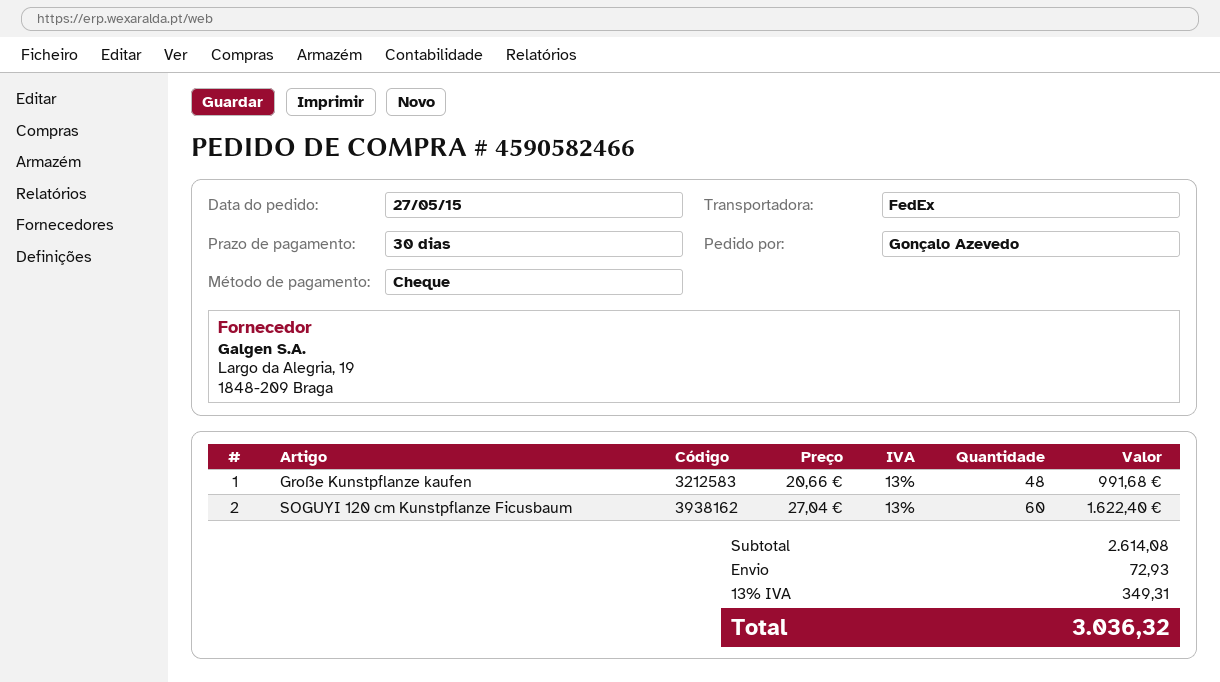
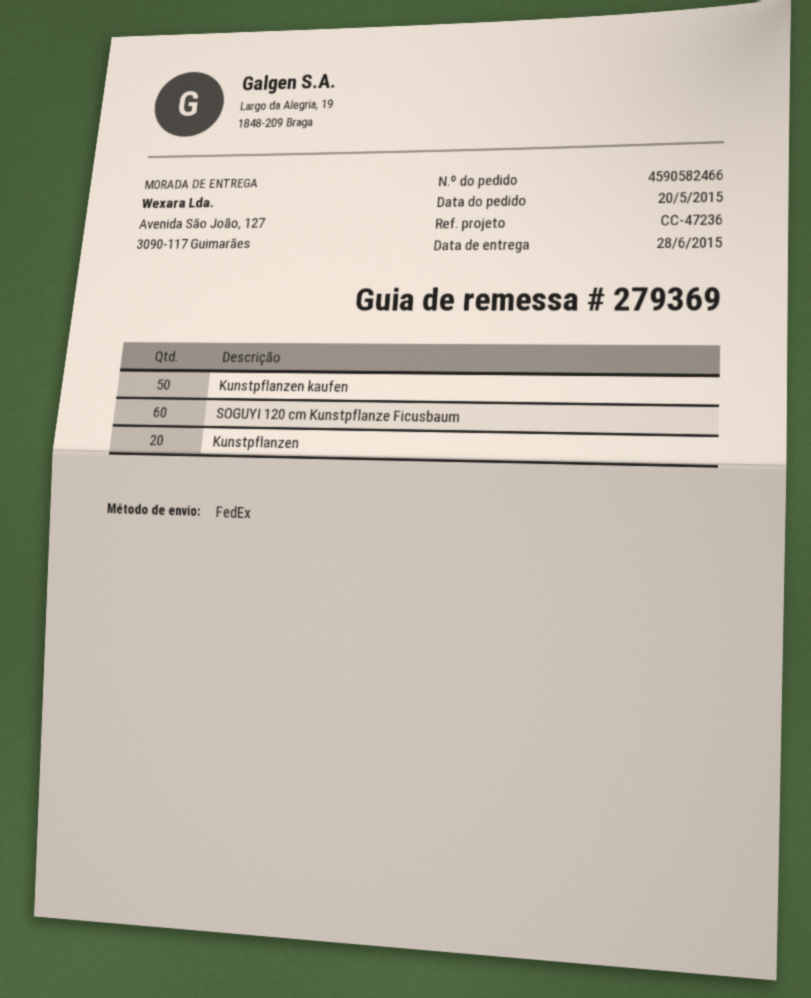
order date: 2015-05-27 -> 2015-05-20
Große Kunstpflanze kaufen: 48 -> none
Kunstpflanzen kaufen: none -> 50
Kunstpflanzen: none -> 20

